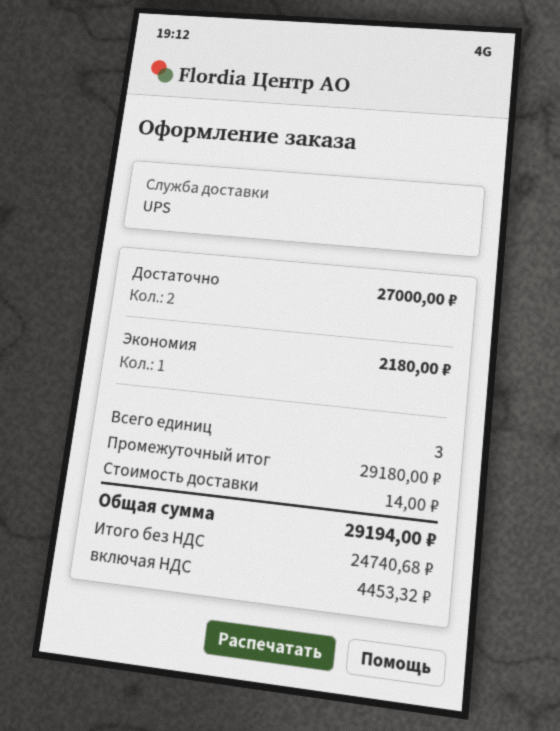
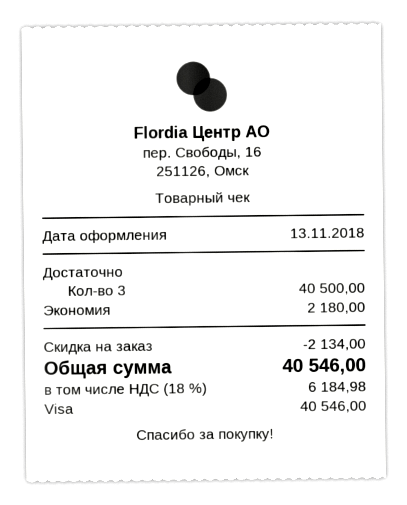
Достаточно: 2 for 27000.00 -> 3 for 40500.00
discount: none -> 2134.00
shipping: 14.00 -> none
tax: 4453.32 -> 6184.98
total: 29194.00 -> 40546.00

